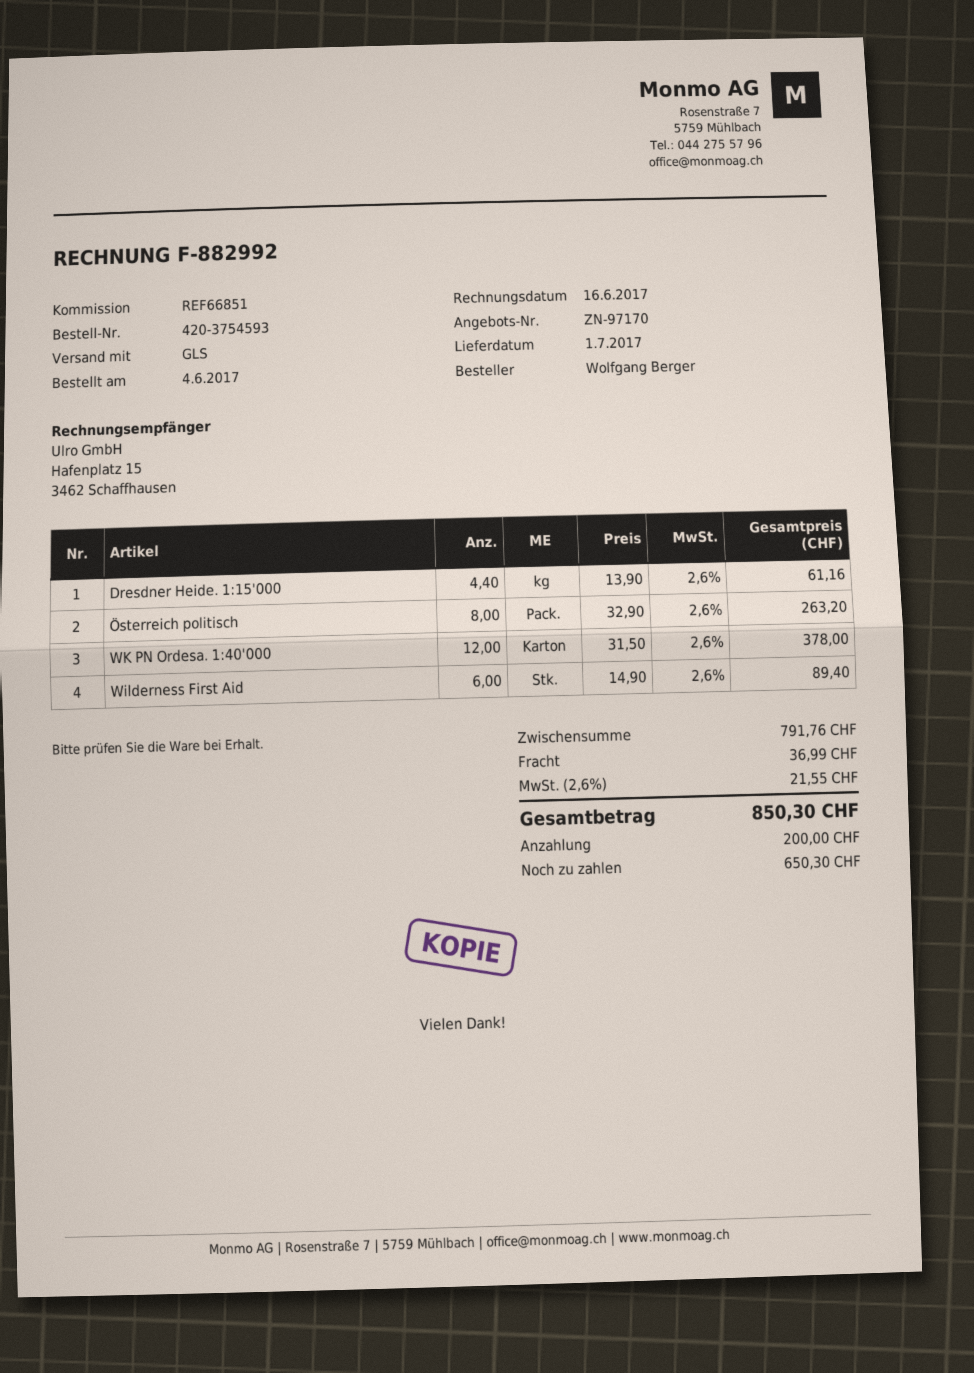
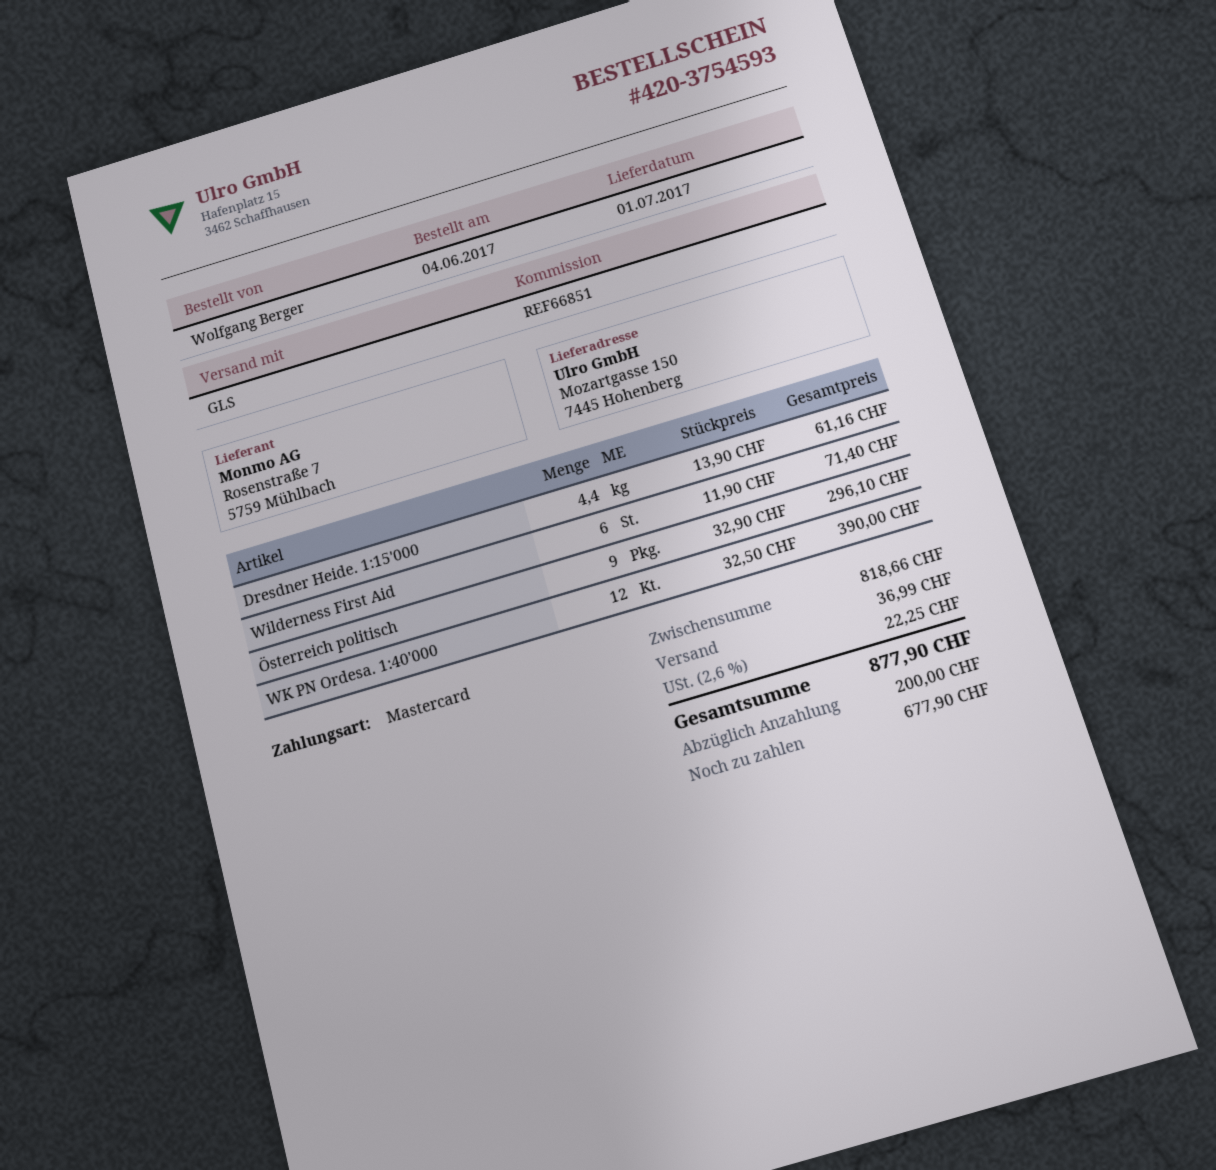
Österreich politisch: 8 x 32.90 = 263.20 -> 9 x 32.90 = 296.10
WK PN Ordesa. 1:40'000: 12 x 31.50 = 378.00 -> 12 x 32.50 = 390.00
Wilderness First Aid: 6 x 14.90 = 89.40 -> 6 x 11.90 = 71.40
subtotal: 791.76 -> 818.66
tax: 2.6% = 21.55 -> 2.6% = 22.25
total: 850.30 -> 877.90
balance: 650.30 -> 677.90

